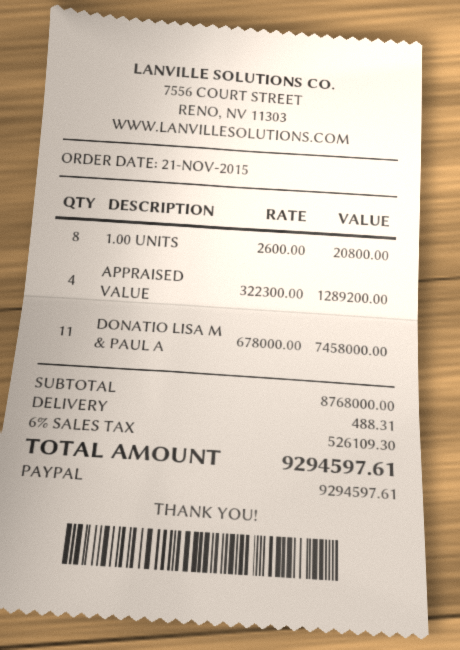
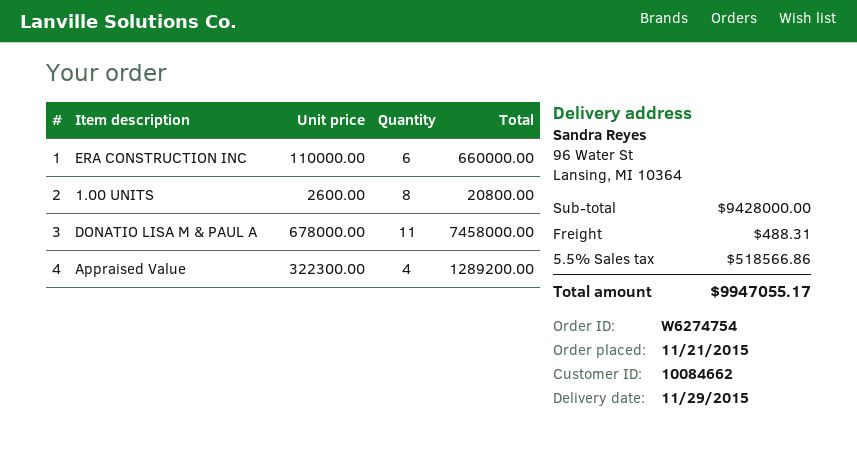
ERA CONSTRUCTION INC: none -> 6 x 110000.00 = 660000.00
subtotal: 8768000.00 -> 9428000.00
tax: 6% = 526109.30 -> 5.5% = 518566.86
total: 9294597.61 -> 9947055.17

